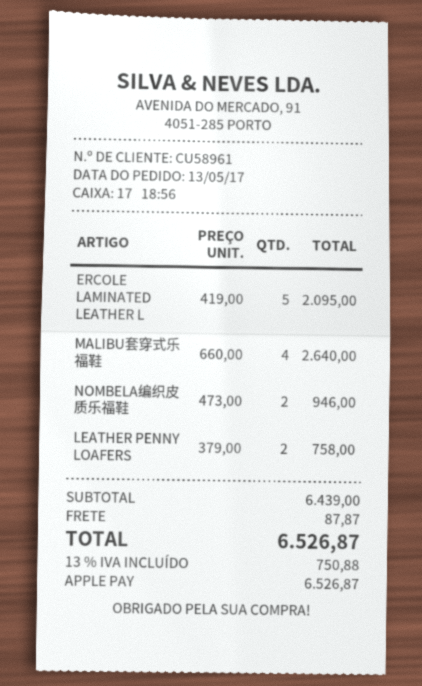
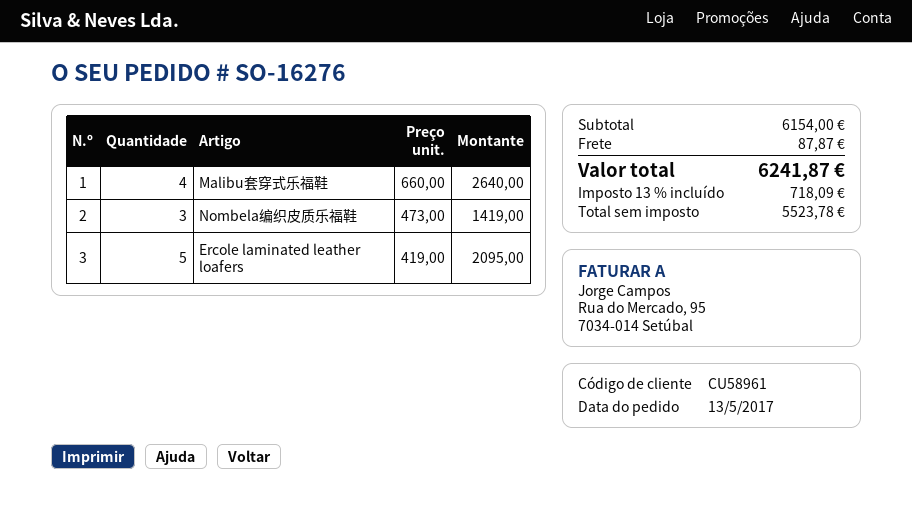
NOMBELA编织皮质乐福鞋: 2 x 473.00 = 946.00 -> 3 x 473.00 = 1419.00
LEATHER PENNY LOAFERS: 2 x 379.00 = 758.00 -> none
subtotal: 6439.00 -> 6154.00
tax: 13% = 750.88 -> 13% = 718.09
total: 6526.87 -> 6241.87

